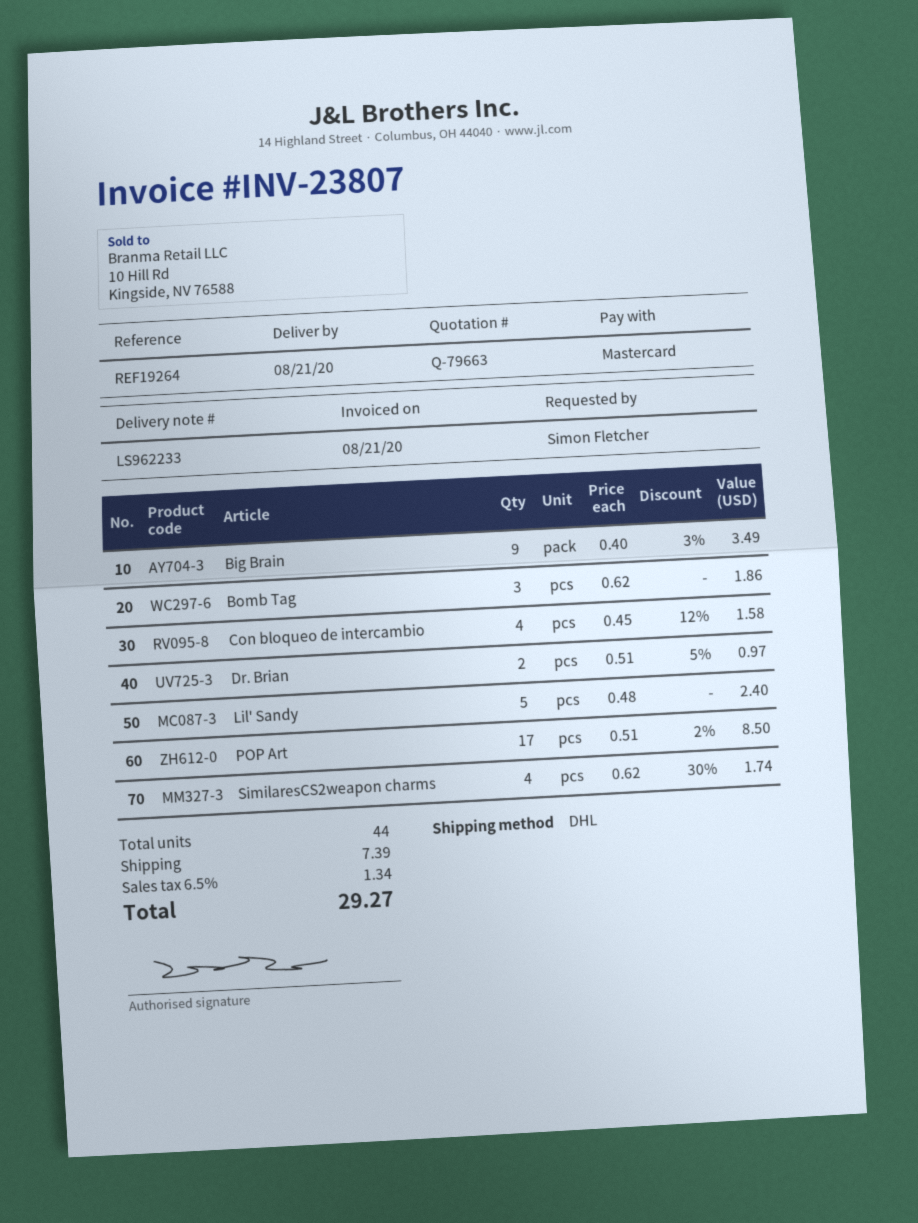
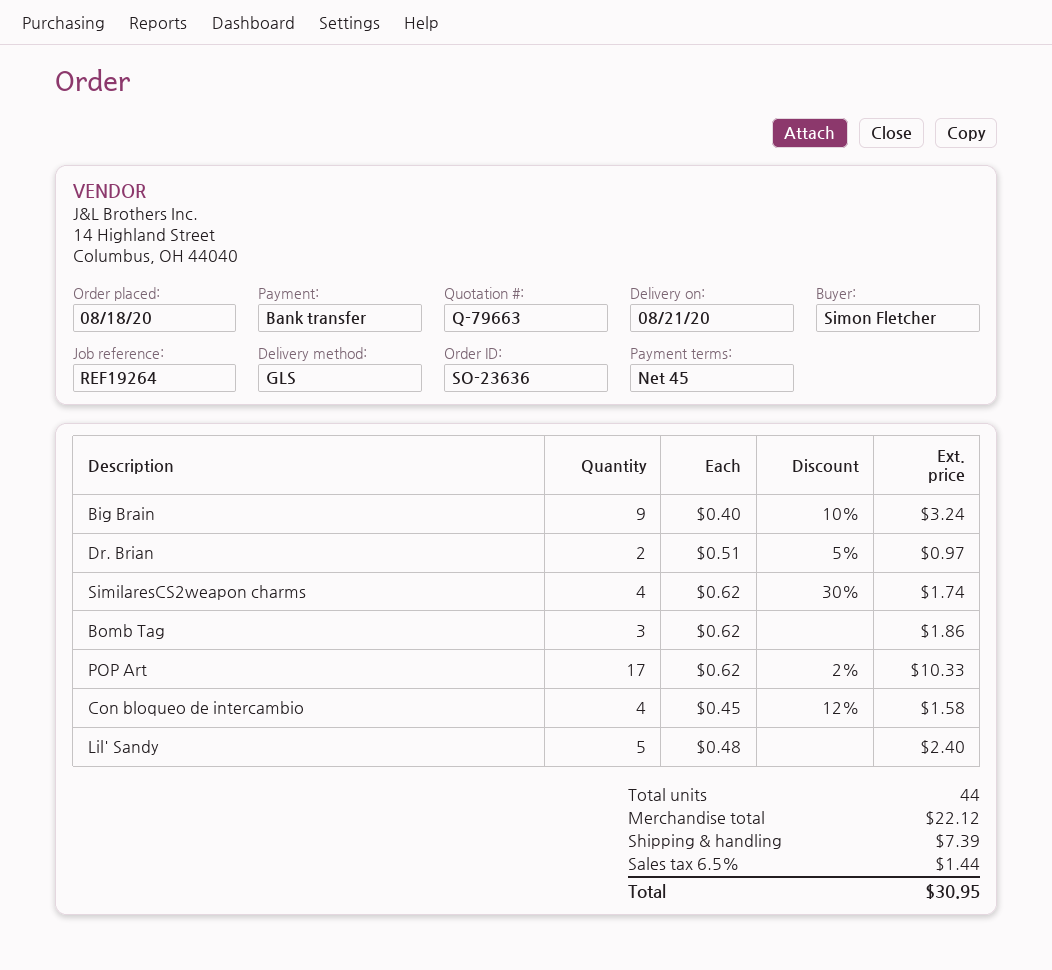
payment method: Mastercard -> bank transfer
shipping method: DHL -> GLS
Big Brain: 9 x 0.40 - 3% = 3.49 -> 9 x 0.40 - 10% = 3.24
POP Art: 17 x 0.51 - 2% = 8.50 -> 17 x 0.62 - 2% = 10.33
tax: 6.5% = 1.34 -> 6.5% = 1.44
total: 29.27 -> 30.95

